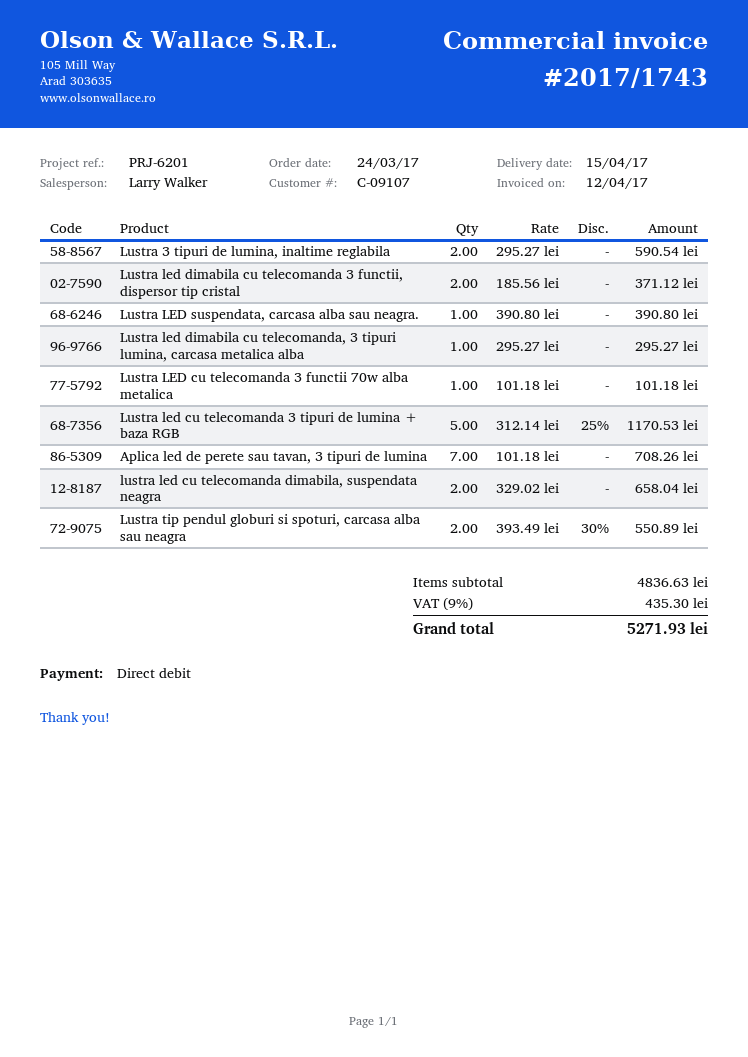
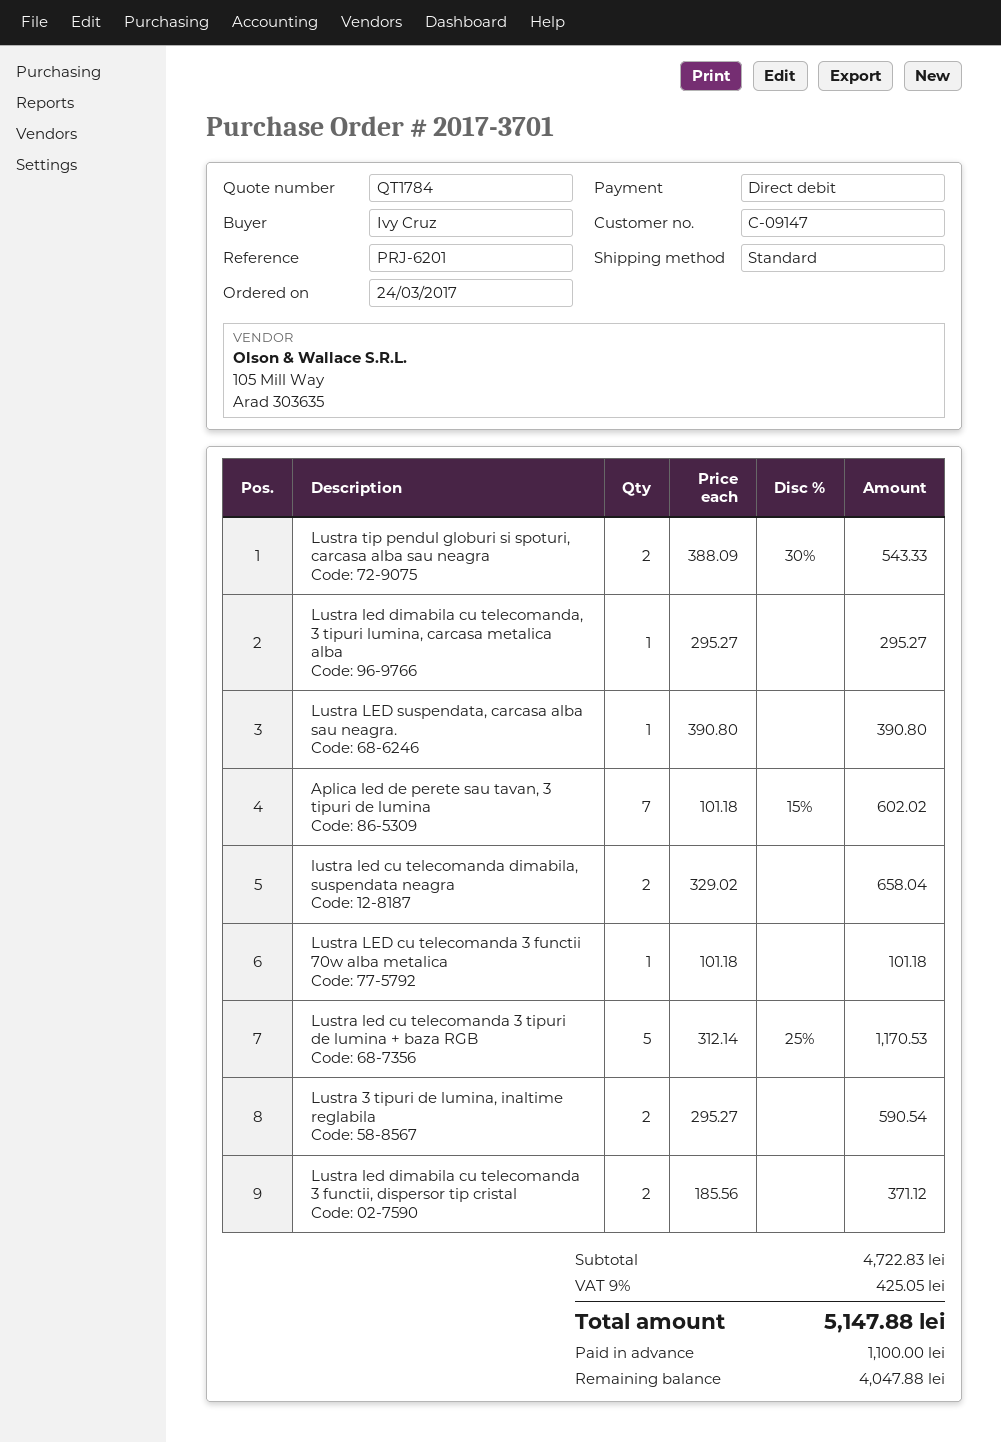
customer number: C-09107 -> C-09147
Aplica led de perete sau tavan, 3 tipuri de lumina: 7 x 101.18 = 708.26 -> 7 x 101.18 - 15% = 602.02
Lustra tip pendul globuri si spoturi, carcasa alba sau neagra: 2 x 393.49 - 30% = 550.89 -> 2 x 388.09 - 30% = 543.33
subtotal: 4836.63 -> 4722.83
tax: 9% = 435.30 -> 9% = 425.05
total: 5271.93 -> 5147.88

